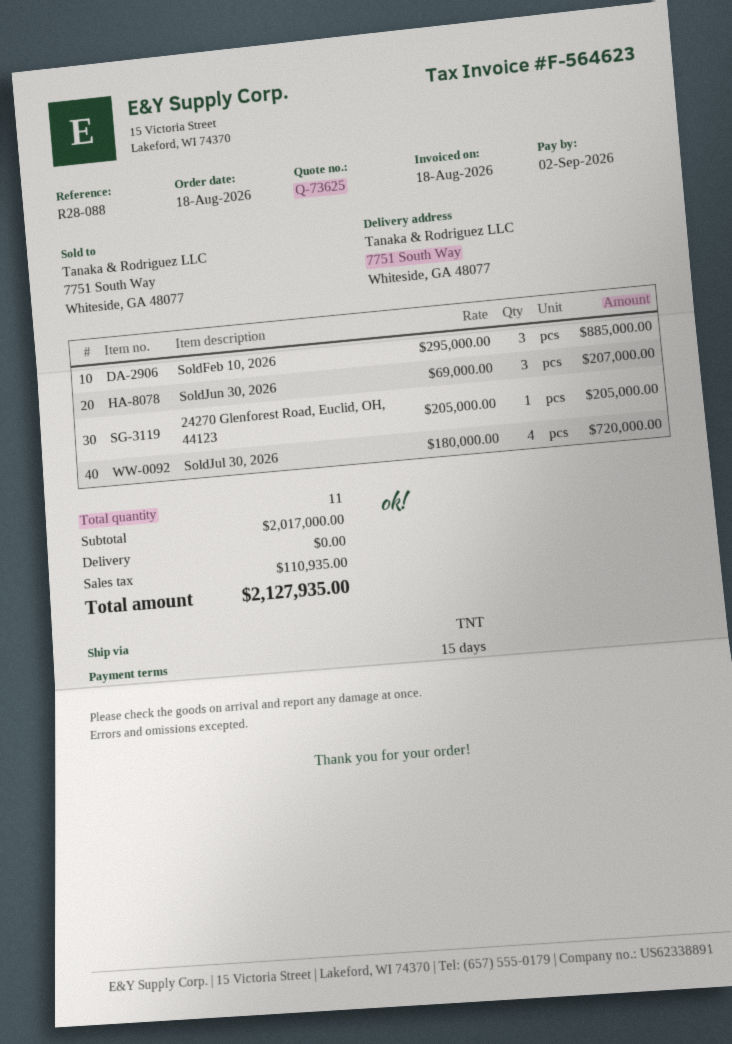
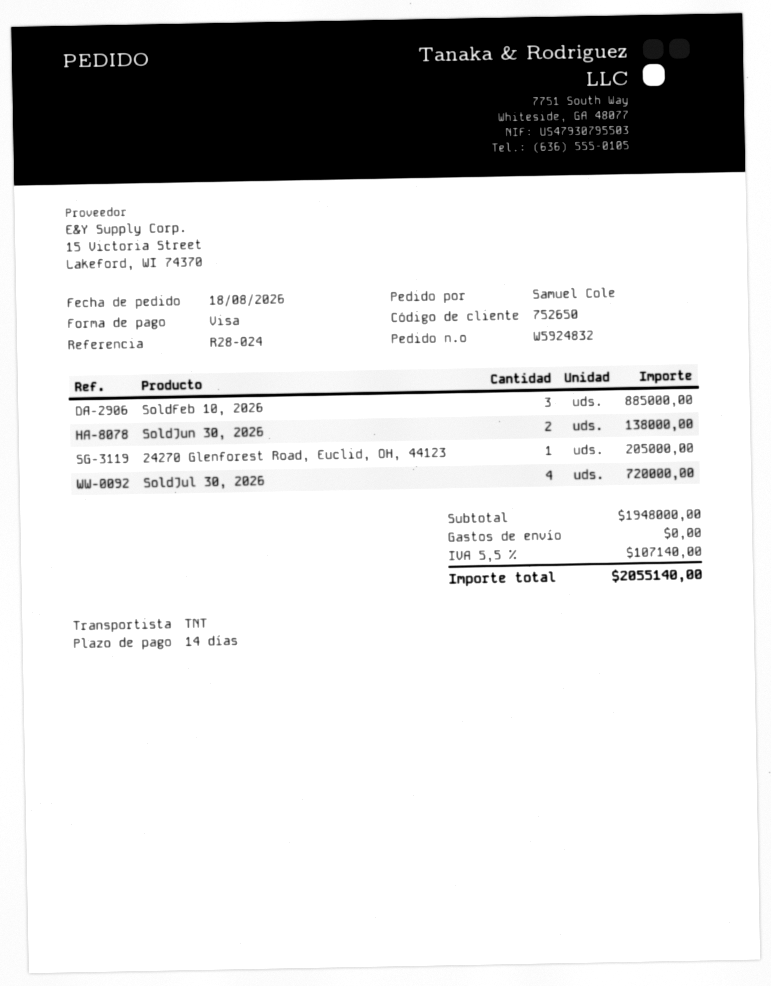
payment terms: 15 days -> 14 days
reference: R28-088 -> R28-024
SoldJun 30, 2026: 3 for 207000.00 -> 2 for 138000.00
subtotal: 2017000.00 -> 1948000.00
tax: 110935.00 -> 107140.00
total: 2127935.00 -> 2055140.00

